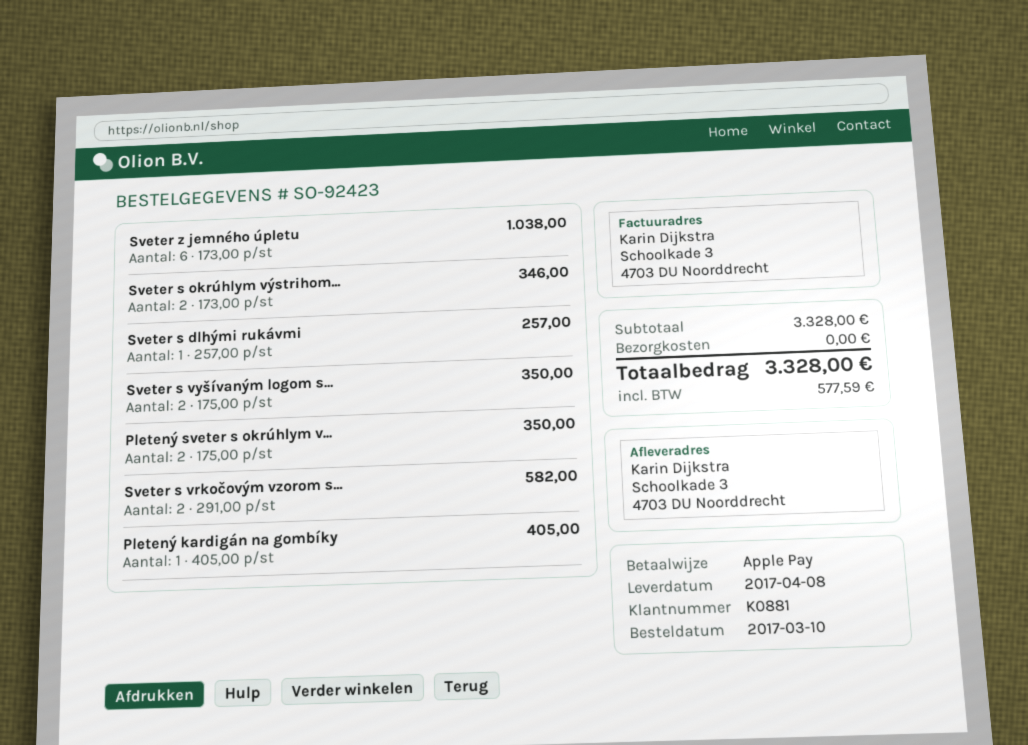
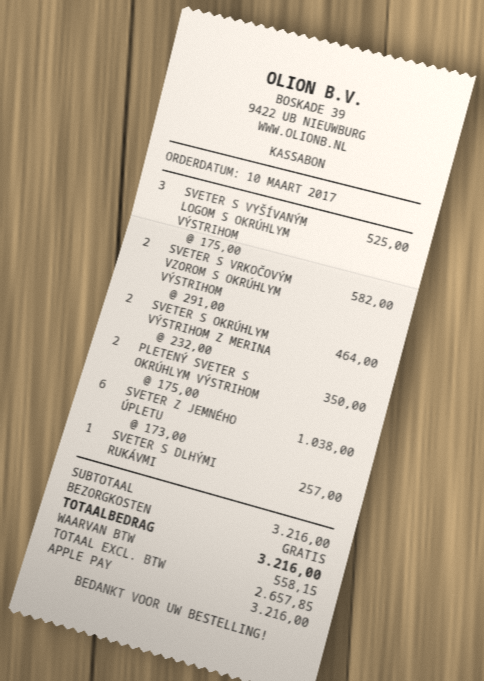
Sveter s okrúhlym výstrihom...: 2 x 173.00 = 346.00 -> 2 x 232.00 = 464.00
Sveter s vyšívaným logom s...: 2 x 175.00 = 350.00 -> 3 x 175.00 = 525.00
Pletený kardigán na gombíky: 1 x 405.00 = 405.00 -> none
subtotal: 3328.00 -> 3216.00
tax: 577.59 -> 558.15
total: 3328.00 -> 3216.00

